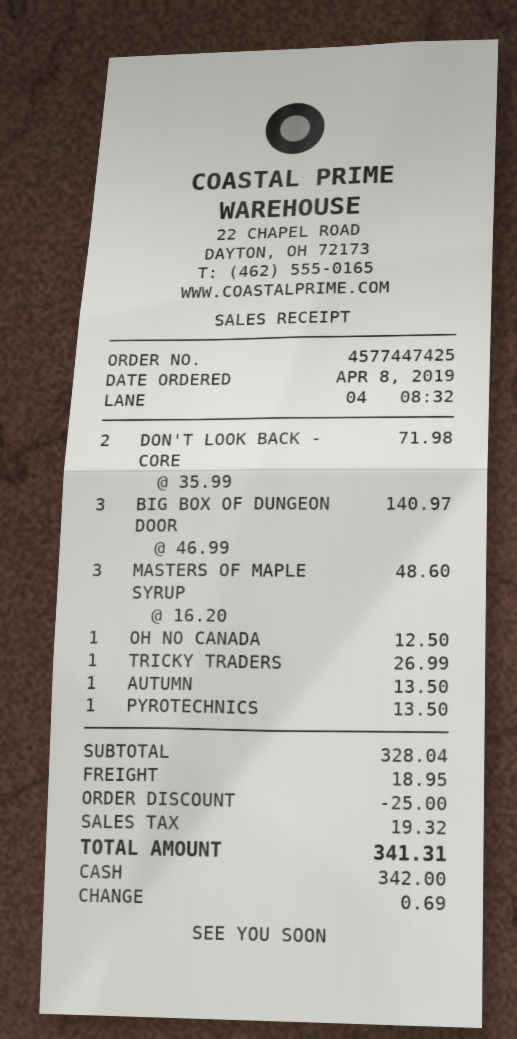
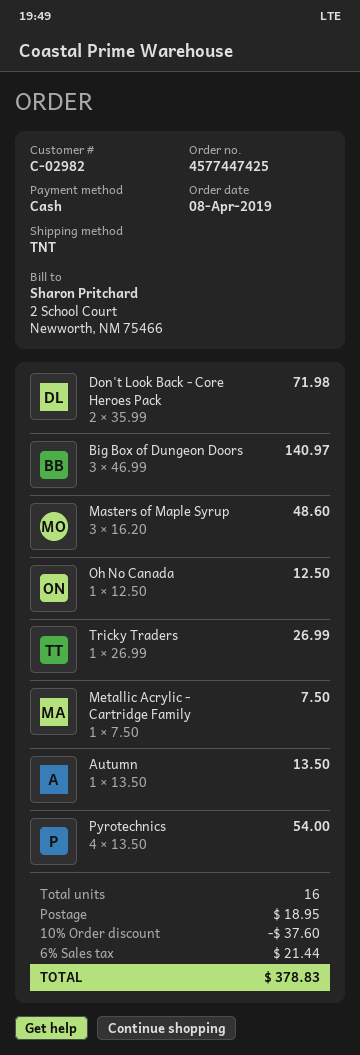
PYROTECHNICS: 1 x 13.50 = 13.50 -> 4 x 13.50 = 54.00
Metallic Acrylic - Cartridge Family: none -> 1 x 7.50 = 7.50
discount: 25.00 -> 37.60
tax: 19.32 -> 21.44
total: 341.31 -> 378.83

